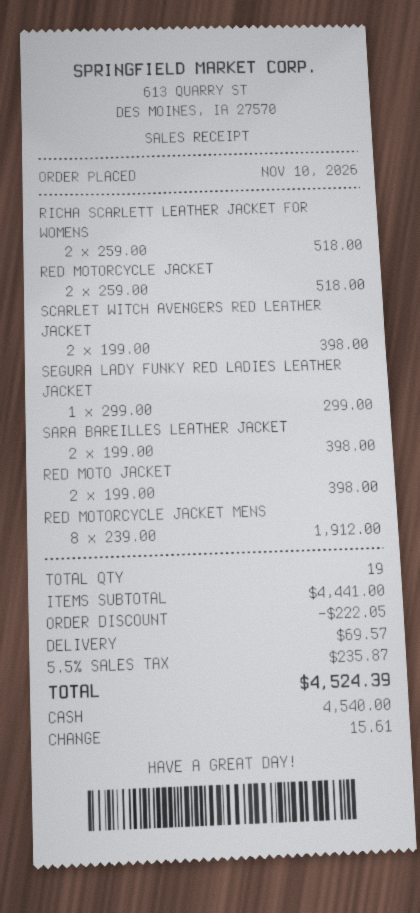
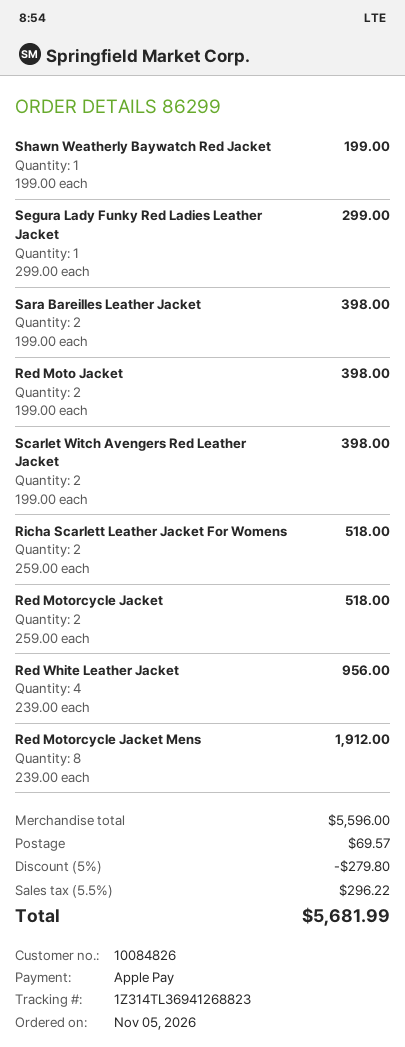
order date: 2026-11-10 -> 2026-11-05
payment method: cash -> Apple Pay
Shawn Weatherly Baywatch Red Jacket: none -> 1 x 199.00 = 199.00
Red White Leather Jacket: none -> 4 x 239.00 = 956.00
subtotal: 4441.00 -> 5596.00
discount: 222.05 -> 279.80
tax: 5.5% = 235.87 -> 5.5% = 296.22
total: 4524.39 -> 5681.99

